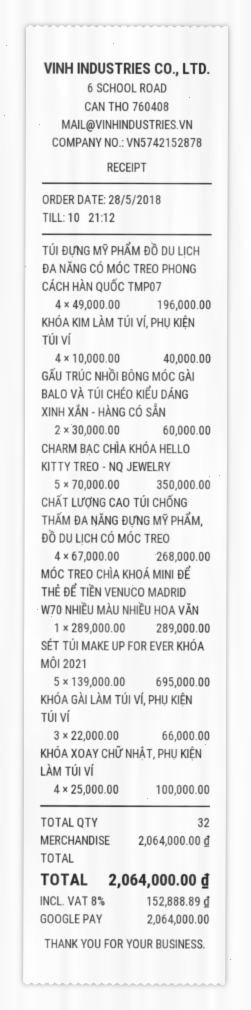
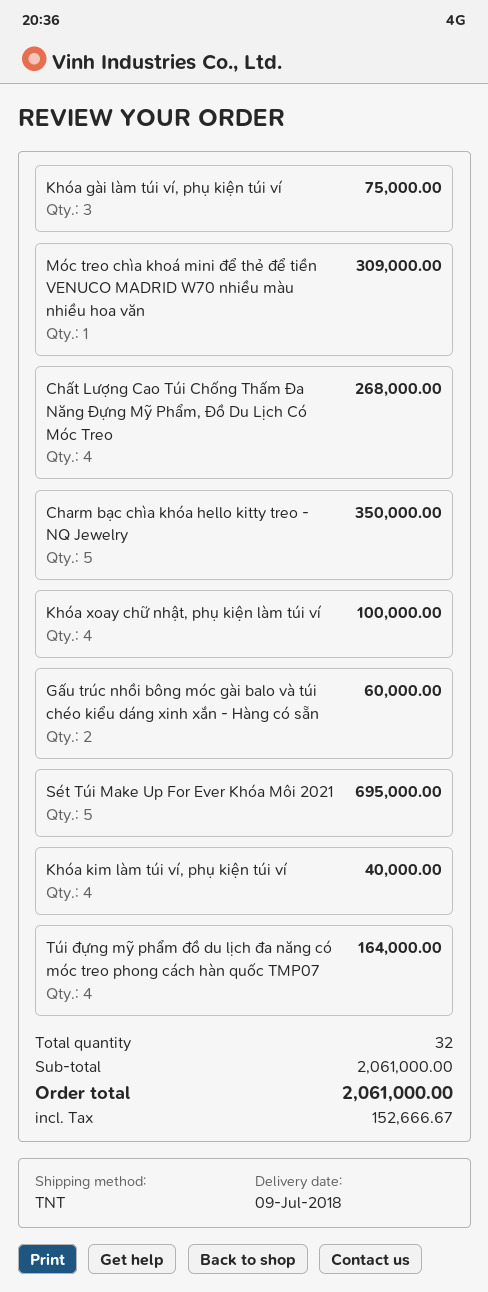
TÚI ĐỰNG MỸ PHẨM ĐỒ DU LỊCH ĐA NĂNG CÓ MÓC TREO PHONG CÁCH HÀN QUỐC TMP07: 4 for 196000.00 -> 4 for 164000.00
MÓC TREO CHÌA KHOÁ MINI ĐỂ THẺ ĐỂ TIỀN VENUCO MADRID W70 NHIỀU MÀU NHIỀU HOA VĂN: 1 for 289000.00 -> 1 for 309000.00
KHÓA GÀI LÀM TÚI VÍ, PHỤ KIỆN TÚI VÍ: 3 for 66000.00 -> 3 for 75000.00
subtotal: 2064000.00 -> 2061000.00
tax: 152888.89 -> 152666.67
total: 2064000.00 -> 2061000.00

